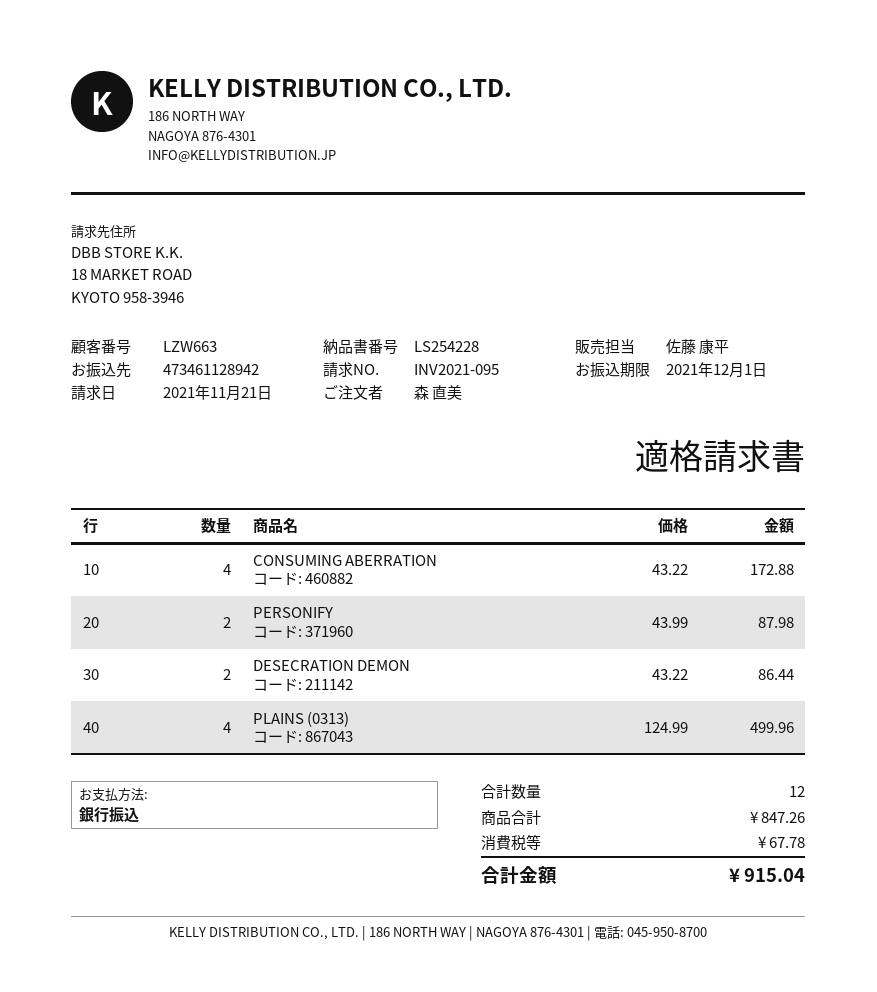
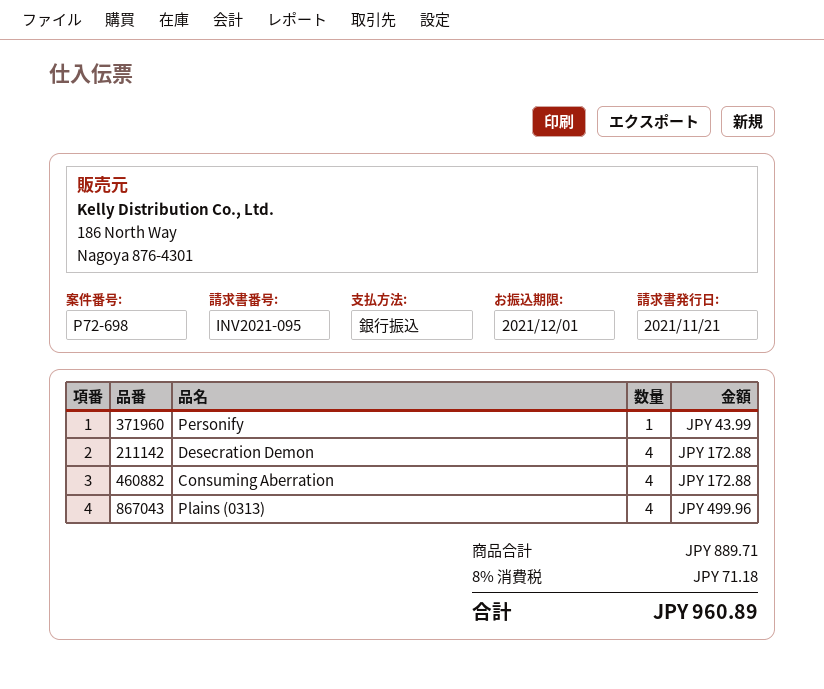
PERSONIFY: 2 for 87.98 -> 1 for 43.99
DESECRATION DEMON: 2 for 86.44 -> 4 for 172.88
subtotal: 847.26 -> 889.71
tax: 67.78 -> 71.18
total: 915.04 -> 960.89

